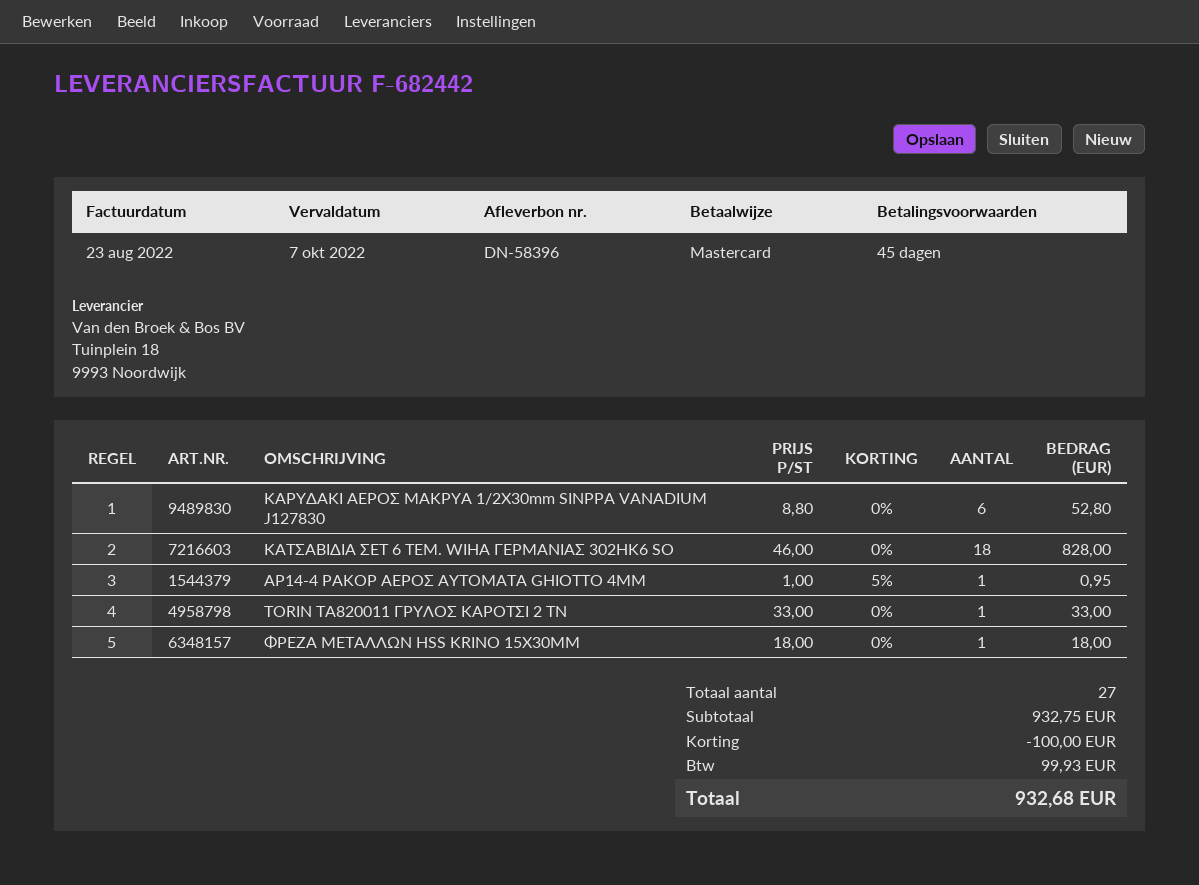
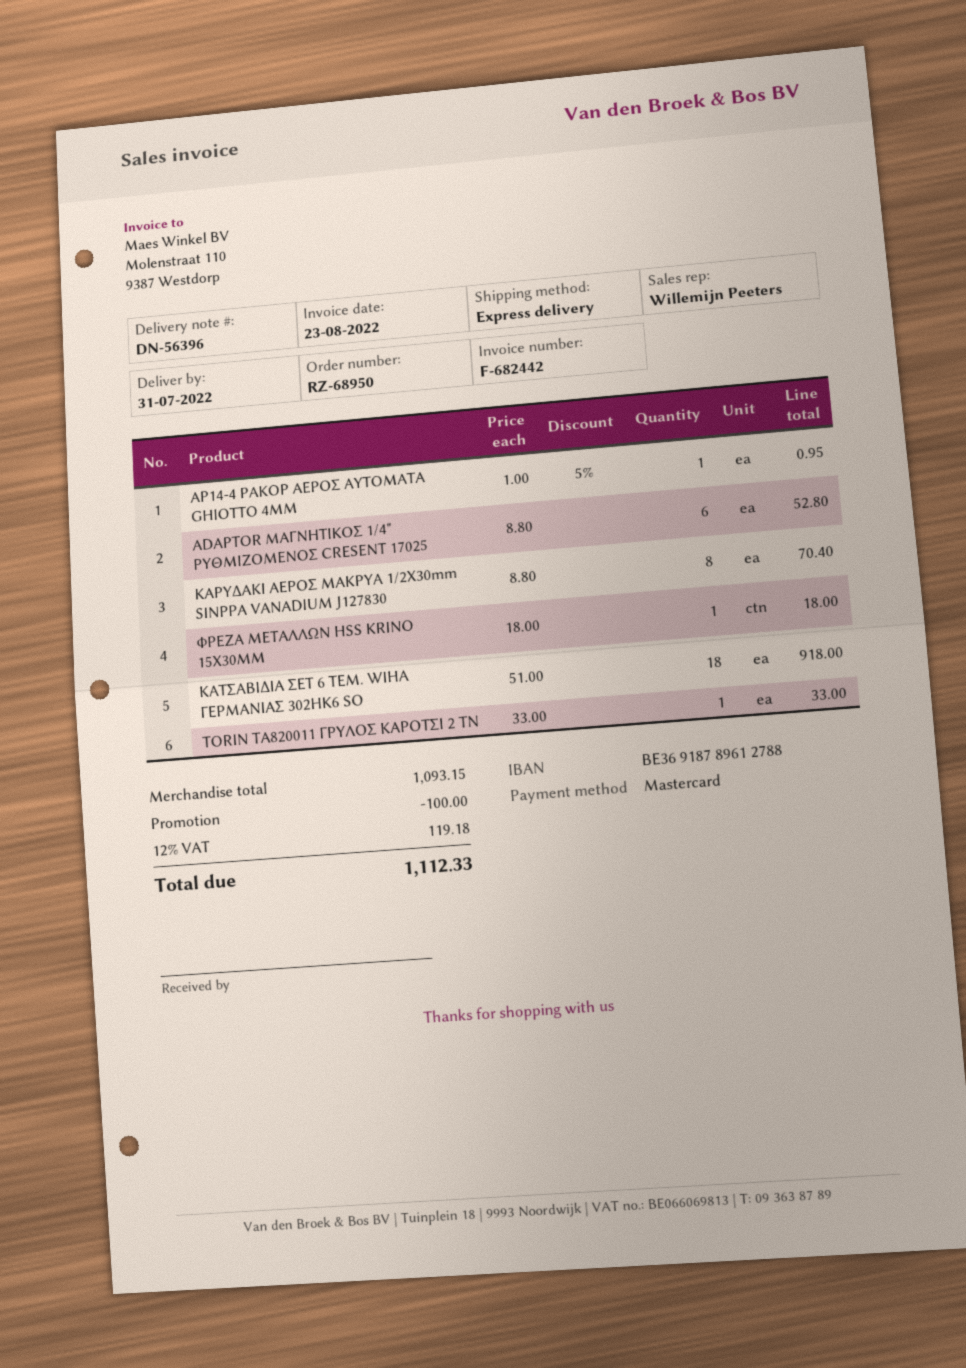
delivery note number: DN-58396 -> DN-56396
ΚΑΡΥΔΑΚΙ ΑΕΡΟΣ ΜΑΚΡΥΑ 1/2Χ30mm SINPPA VANADIUM J127830: 6 x 8.80 = 52.80 -> 8 x 8.80 = 70.40
ΚΑΤΣΑΒΙΔΙΑ ΣΕΤ 6 ΤΕΜ. WIHA ΓΕΡΜΑΝΙΑΣ 302HK6 SO: 18 x 46.00 = 828.00 -> 18 x 51.00 = 918.00
ADAPTOR ΜΑΓΝΗΤΙΚΟΣ 1/4" ΡΥΘΜΙΖΟΜΕΝΟΣ CRESENT 17025: none -> 6 x 8.80 = 52.80
subtotal: 932.75 -> 1093.15
tax: 99.93 -> 119.18
total: 932.68 -> 1112.33

